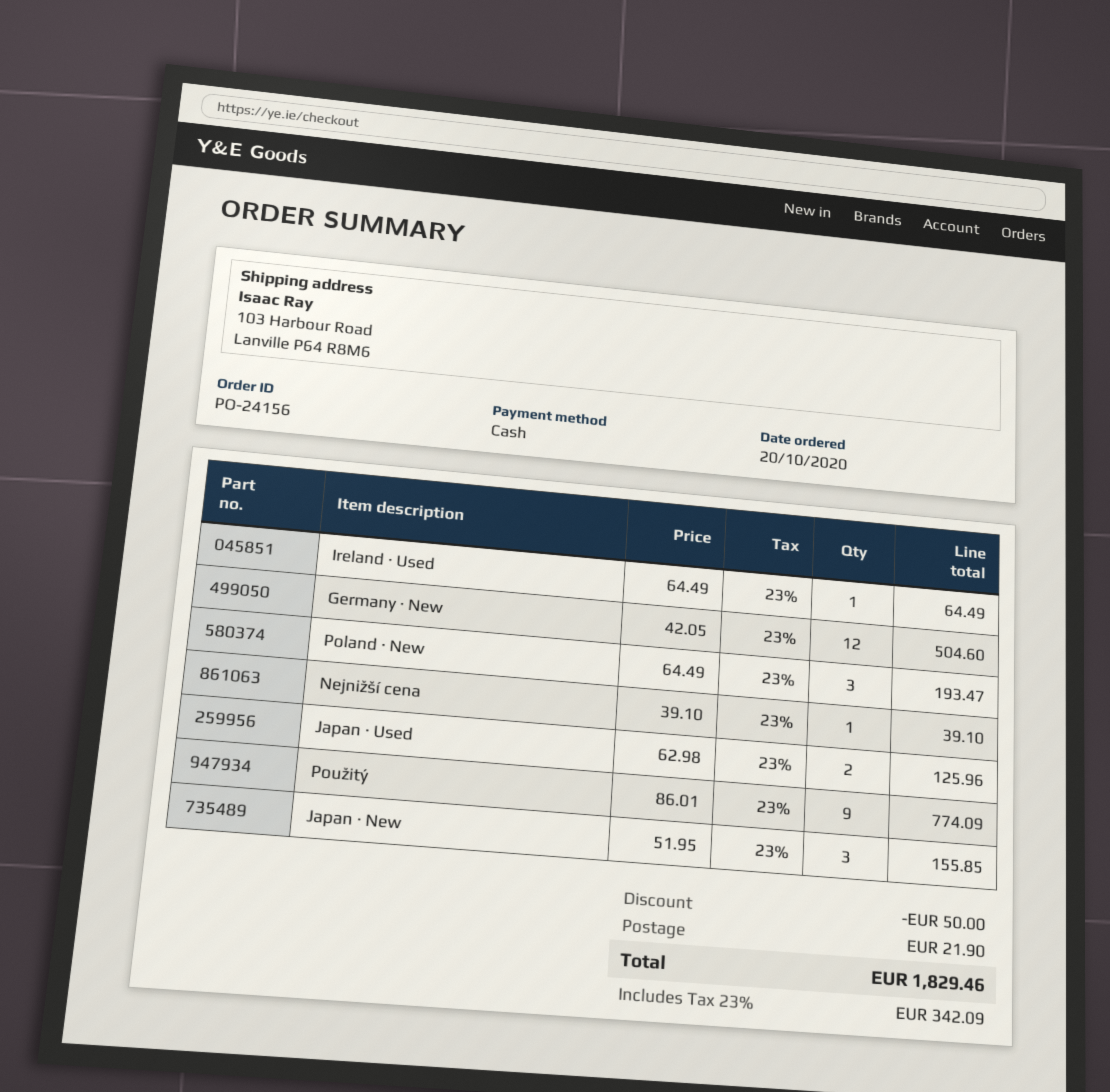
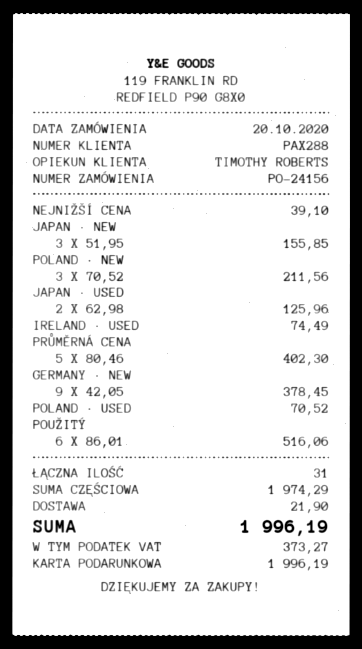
payment method: cash -> gift card
Ireland · Used: 1 x 64.49 = 64.49 -> 1 x 74.49 = 74.49
Germany · New: 12 x 42.05 = 504.60 -> 9 x 42.05 = 378.45
Poland · New: 3 x 64.49 = 193.47 -> 3 x 70.52 = 211.56
Použitý: 9 x 86.01 = 774.09 -> 6 x 86.01 = 516.06
PRŮMĚRNÁ CENA: none -> 5 x 80.46 = 402.30
POLAND · USED: none -> 1 x 70.52 = 70.52
discount: 50.00 -> none
tax: 342.09 -> 373.27
total: 1829.46 -> 1996.19

